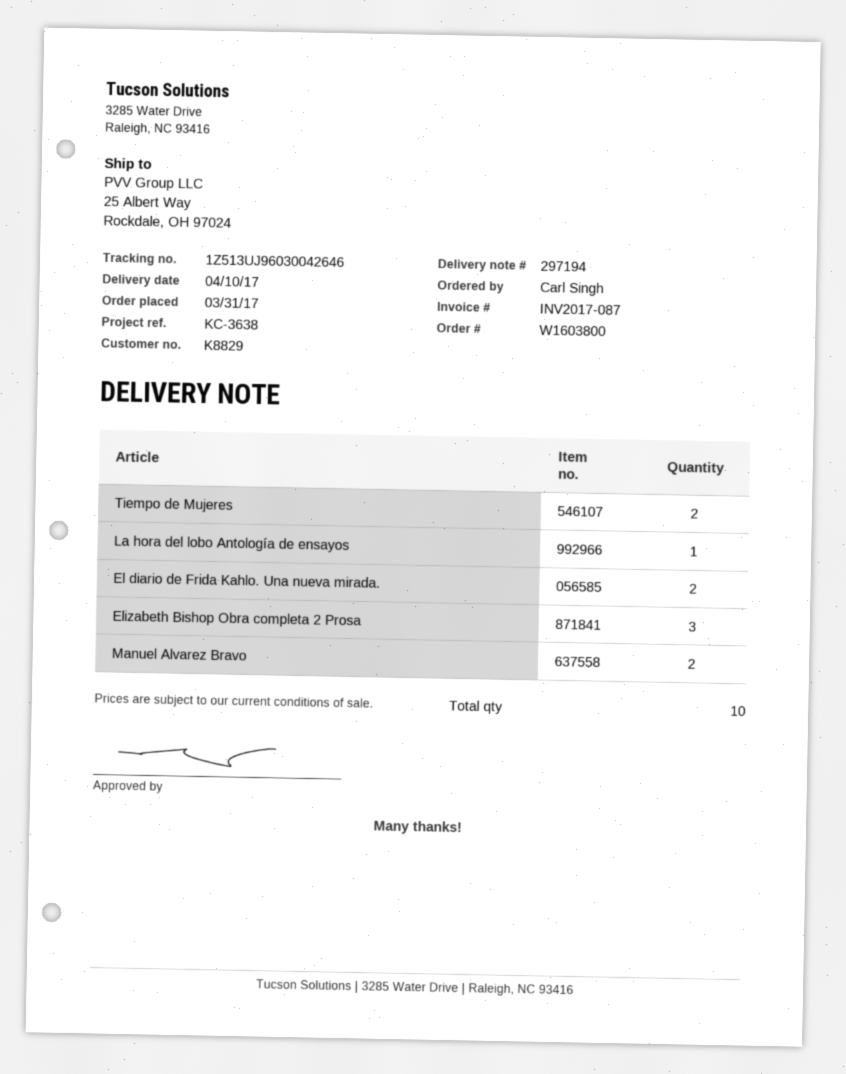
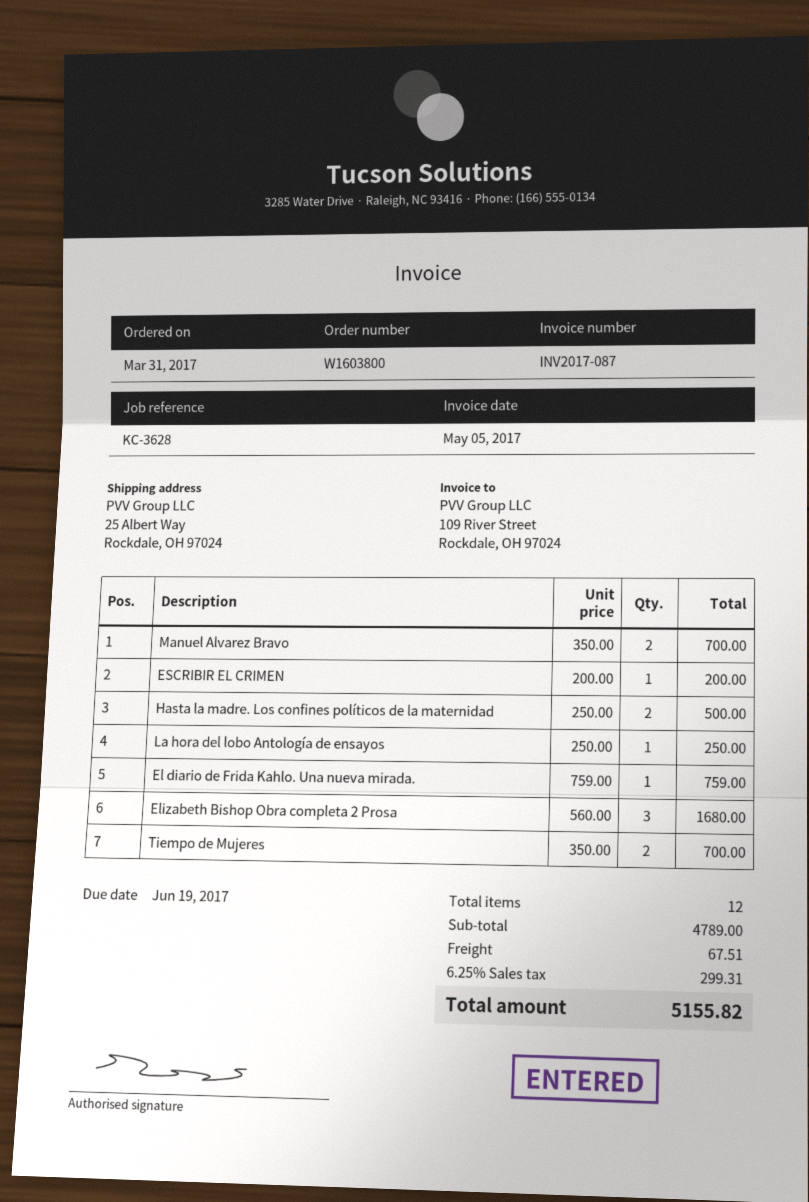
reference: KC-3638 -> KC-3628
El diario de Frida Kahlo. Una nueva mirada.: 2 -> 1
ESCRIBIR EL CRIMEN: none -> 1
Hasta la madre. Los confines políticos de la maternidad: none -> 2
total quantity: 10 -> 12

